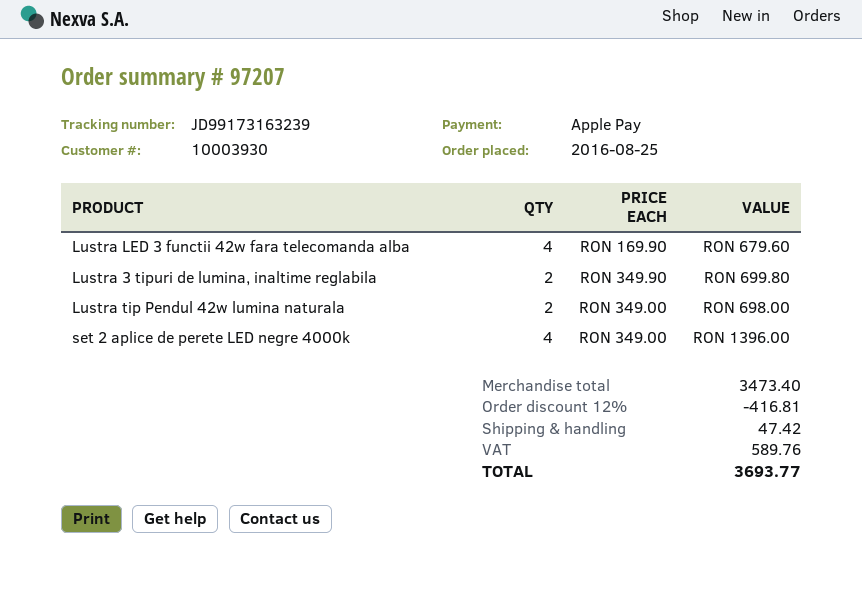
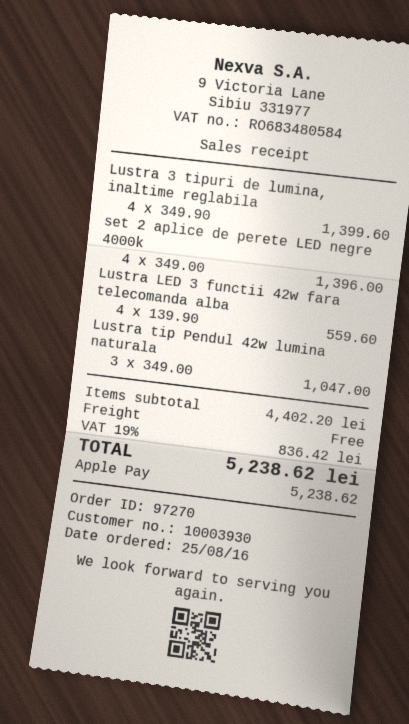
order number: 97207 -> 97270
Lustra LED 3 functii 42w fara telecomanda alba: 4 x 169.90 = 679.60 -> 4 x 139.90 = 559.60
Lustra 3 tipuri de lumina, inaltime reglabila: 2 x 349.90 = 699.80 -> 4 x 349.90 = 1399.60
Lustra tip Pendul 42w lumina naturala: 2 x 349.00 = 698.00 -> 3 x 349.00 = 1047.00
subtotal: 3473.40 -> 4402.20
discount: 12% = 416.81 -> none
shipping: 47.42 -> 0.00
tax: 589.76 -> 836.42
total: 3693.77 -> 5238.62

